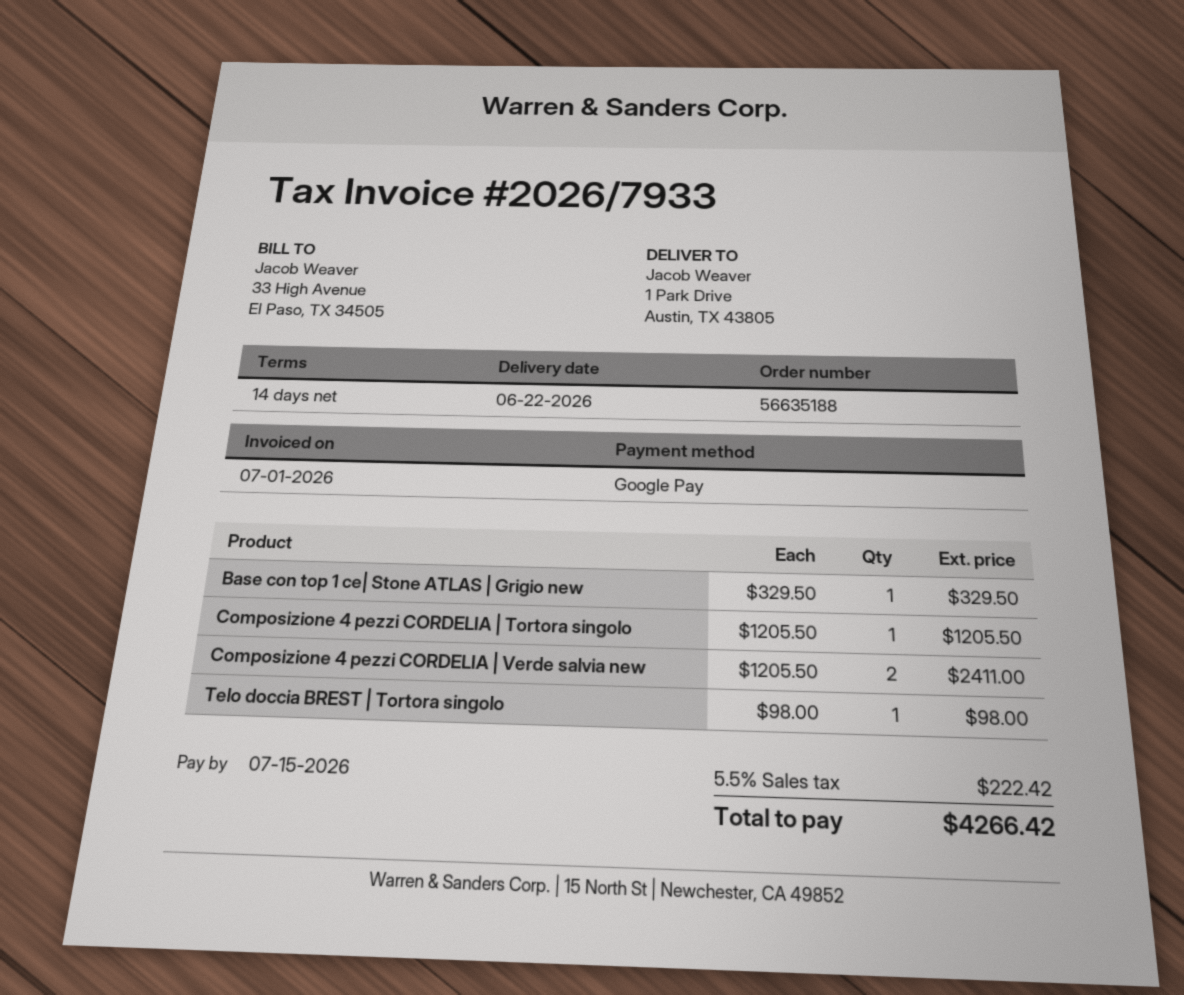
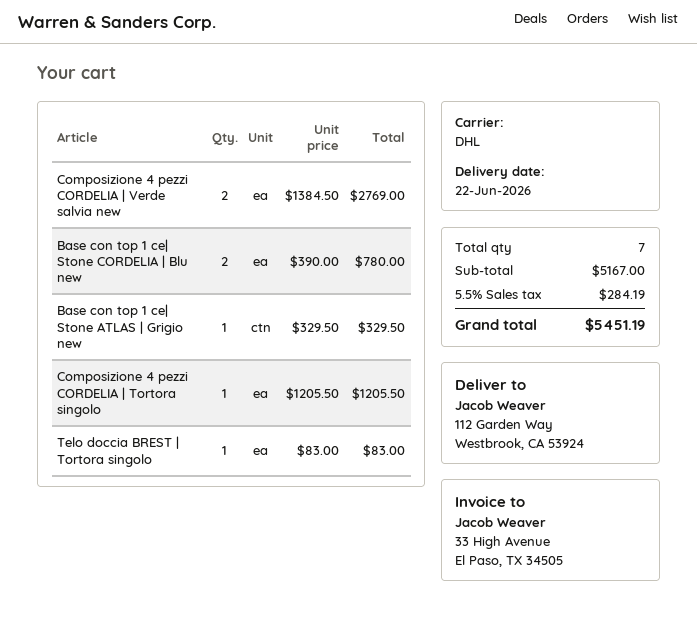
ship to: 1 Park Drive, Austin, TX 43805 -> 112 Garden Way, Westbrook, CA 53924
Composizione 4 pezzi CORDELIA | Verde salvia new: 2 x 1205.50 = 2411.00 -> 2 x 1384.50 = 2769.00
Telo doccia BREST | Tortora singolo: 1 x 98.00 = 98.00 -> 1 x 83.00 = 83.00
Base con top 1 ce| Stone CORDELIA | Blu new: none -> 2 x 390.00 = 780.00
tax: 5.5% = 222.42 -> 5.5% = 284.19
total: 4266.42 -> 5451.19

